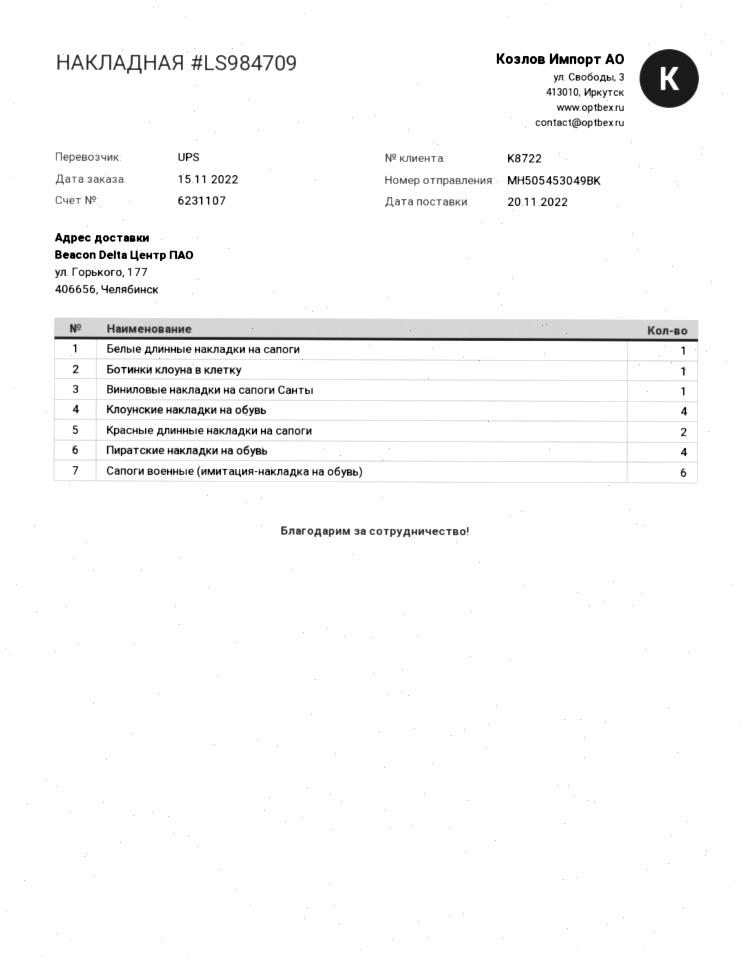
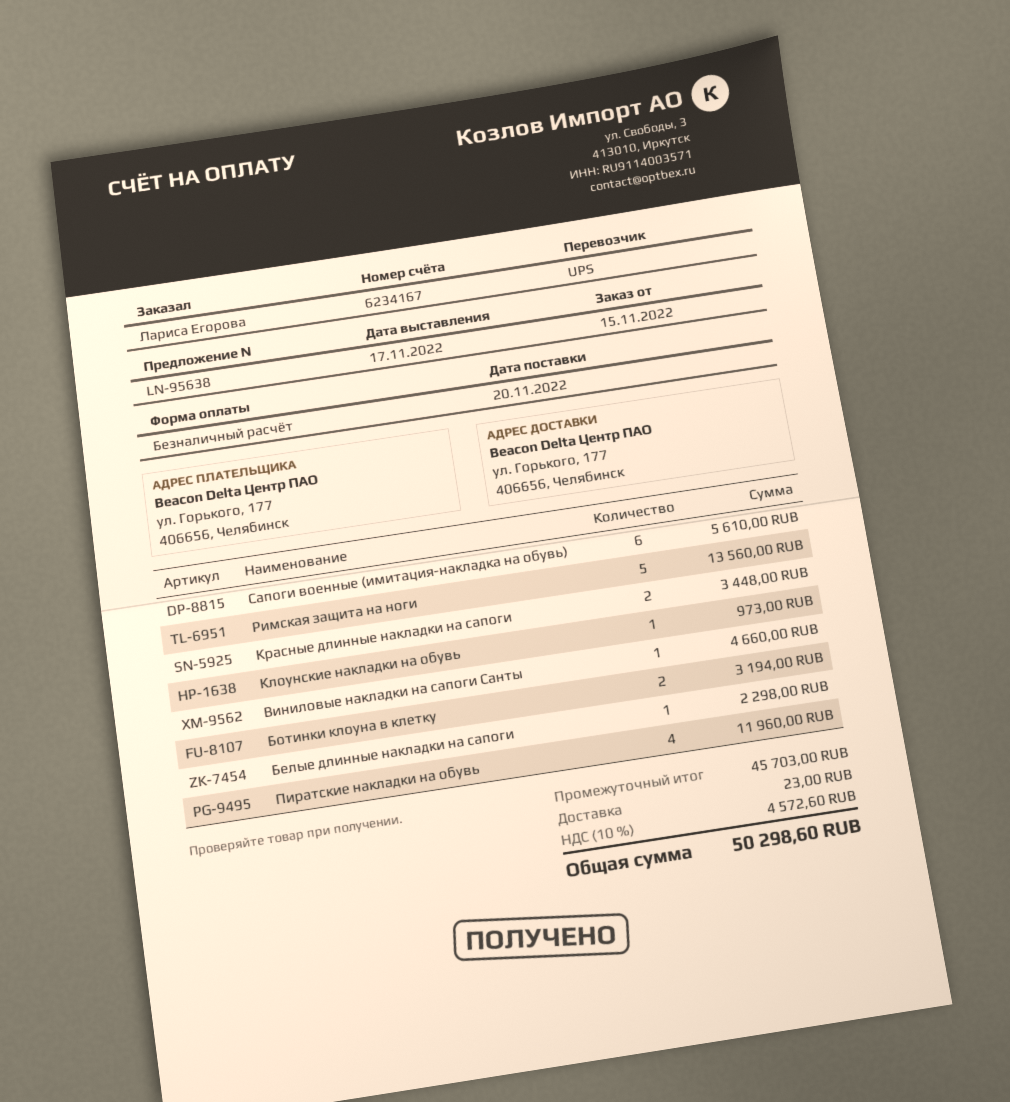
invoice number: 6231107 -> 6234167
Ботинки клоуна в клетку: 1 -> 2
Клоунские накладки на обувь: 4 -> 1
Римская защита на ноги: none -> 5

